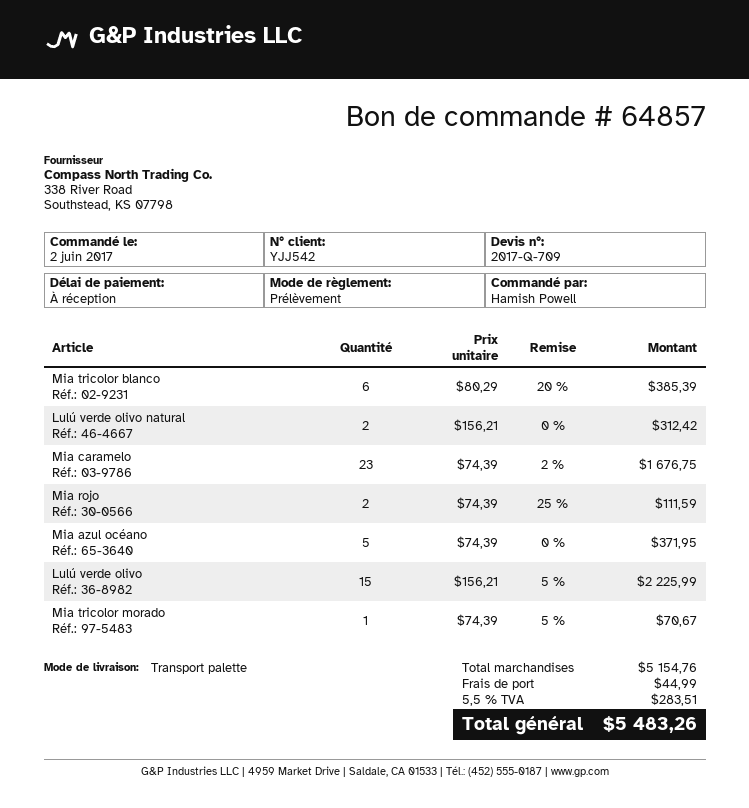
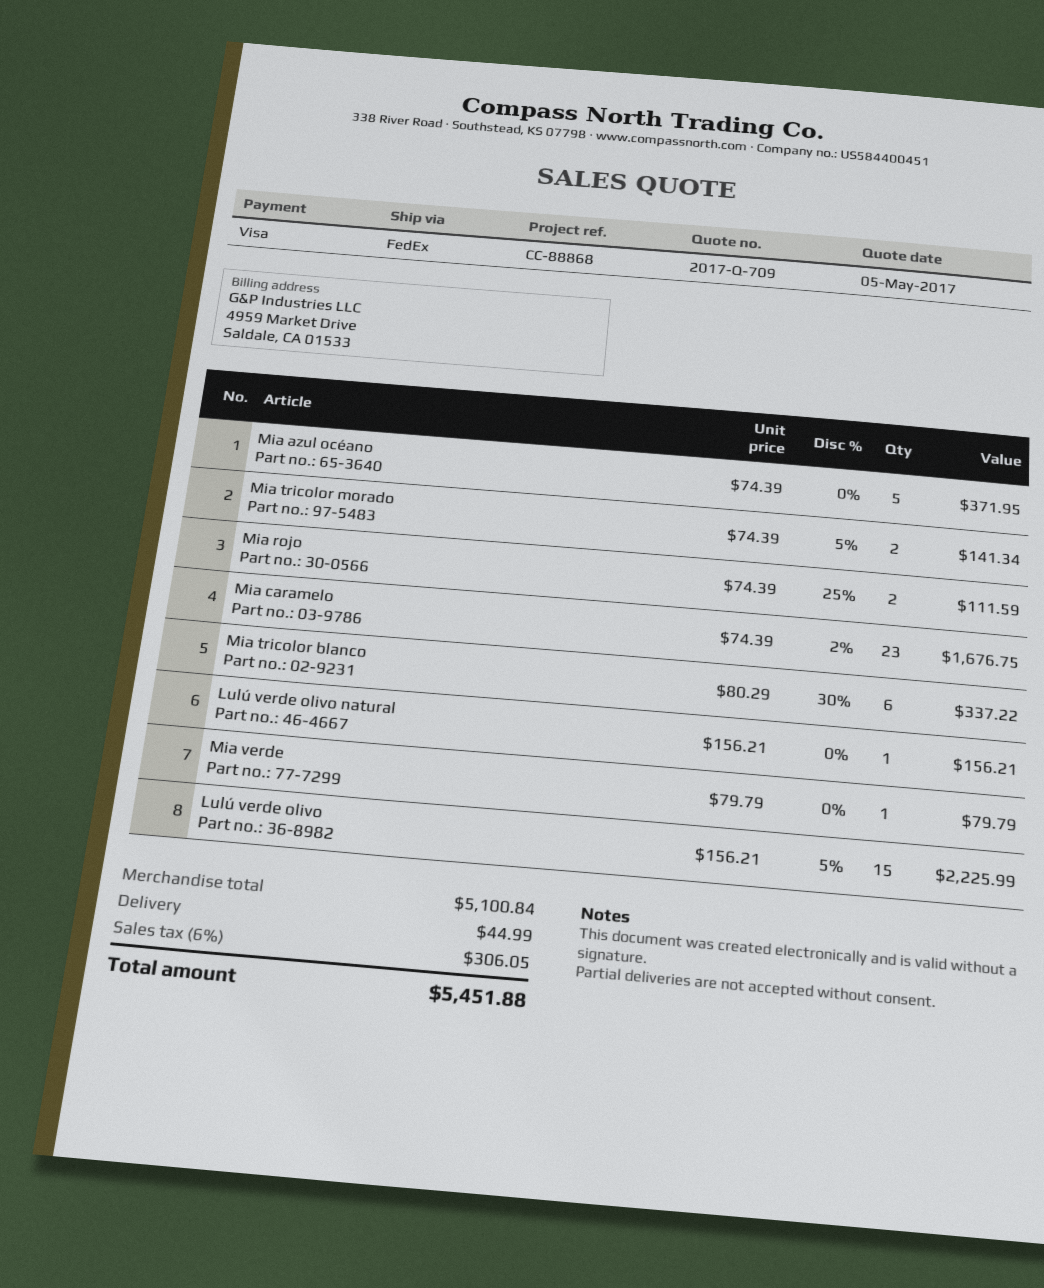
payment method: direct debit -> Visa
shipping method: pallet freight -> FedEx
Mia tricolor blanco: 6 x 80.29 - 20% = 385.39 -> 6 x 80.29 - 30% = 337.22
Lulú verde olivo natural: 2 x 156.21 = 312.42 -> 1 x 156.21 = 156.21
Mia tricolor morado: 1 x 74.39 - 5% = 70.67 -> 2 x 74.39 - 5% = 141.34
Mia verde: none -> 1 x 79.79 = 79.79
subtotal: 5154.76 -> 5100.84
tax: 5.5% = 283.51 -> 6% = 306.05
total: 5483.26 -> 5451.88

